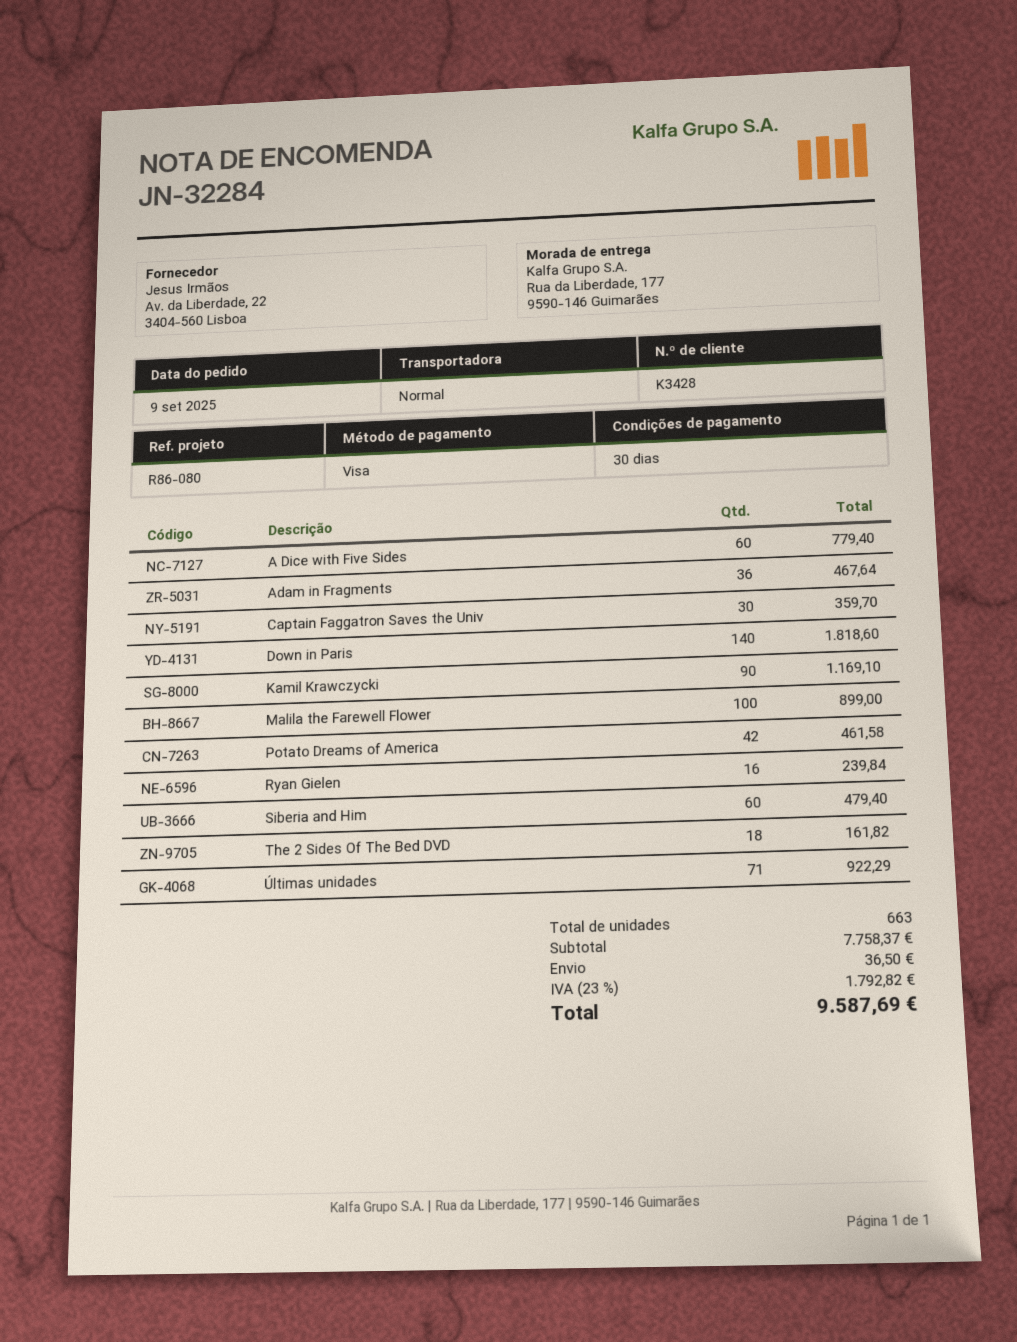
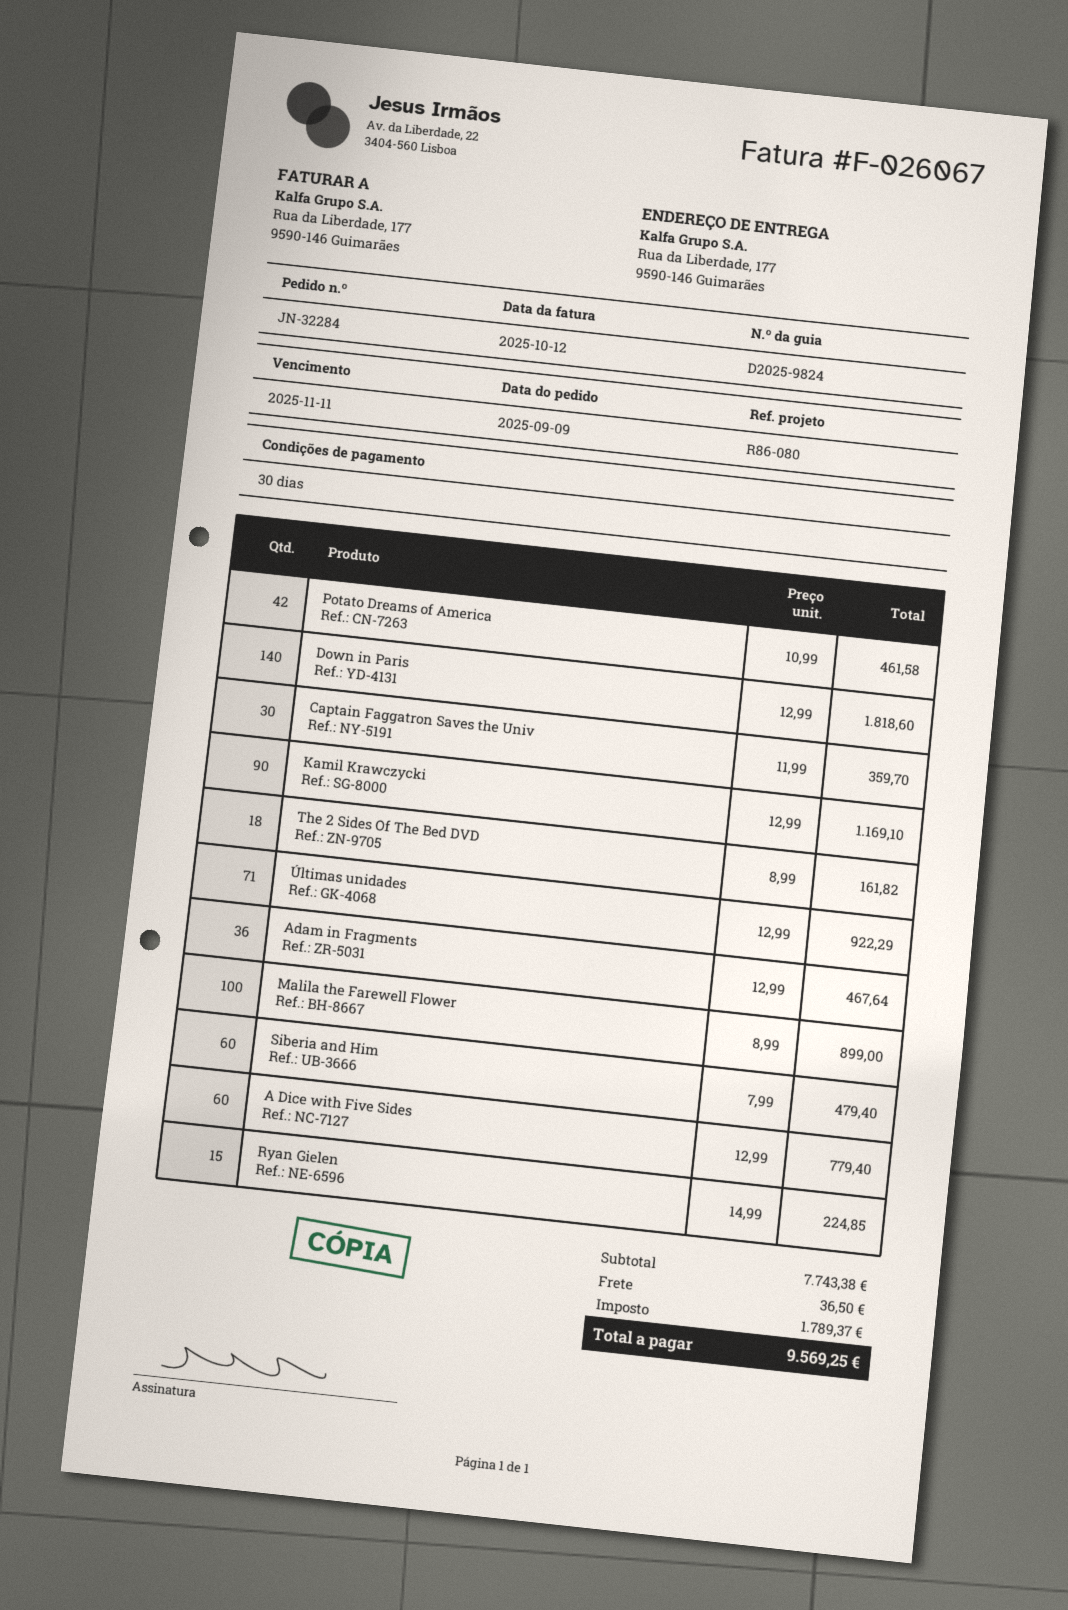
Ryan Gielen: 16 for 239.84 -> 15 for 224.85
subtotal: 7758.37 -> 7743.38
tax: 1792.82 -> 1789.37
total: 9587.69 -> 9569.25

